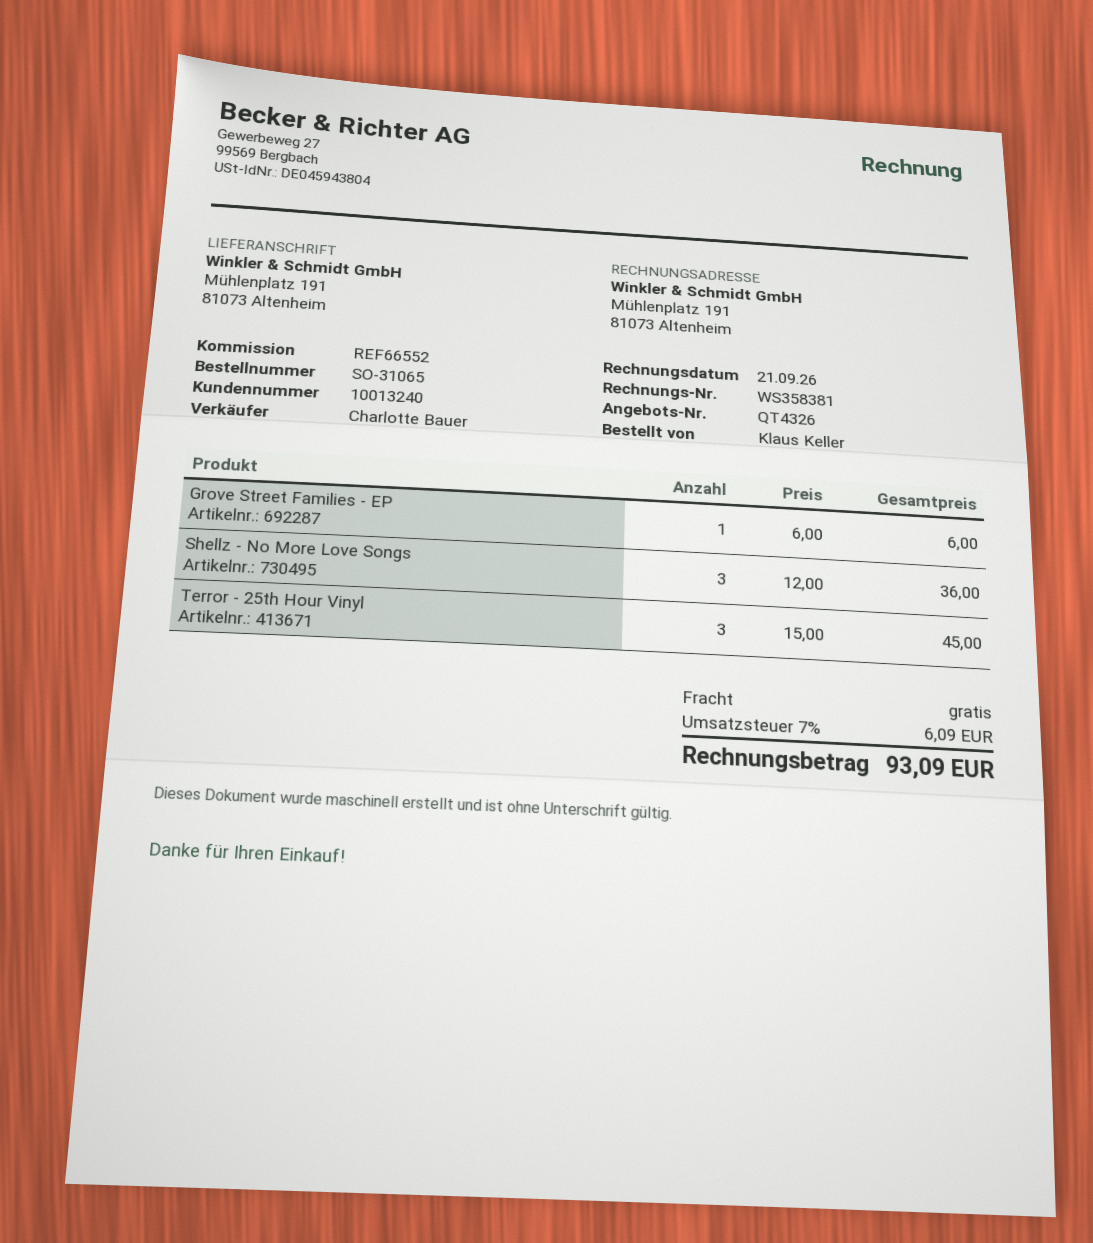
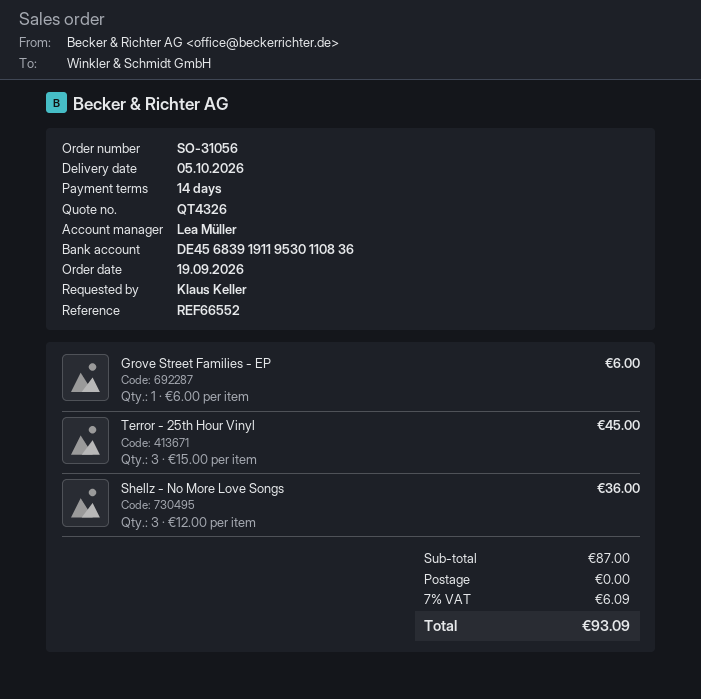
order number: SO-31065 -> SO-31056
sales rep: Charlotte Bauer -> Lea Müller

